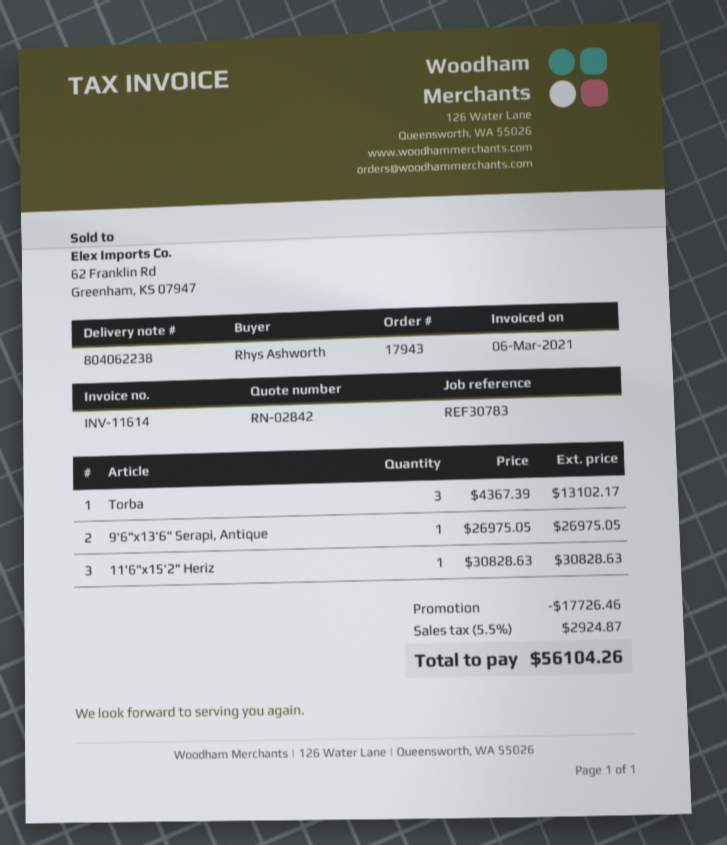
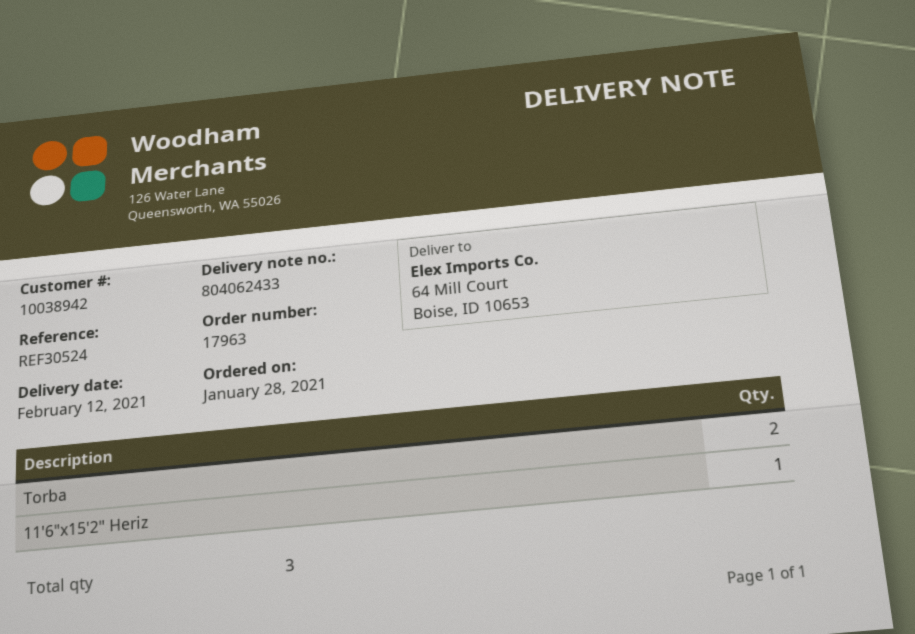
order number: 17943 -> 17963
delivery note number: 804062238 -> 804062433
reference: REF30783 -> REF30524
Torba: 3 -> 2
9'6"x13'6" Serapi, Antique: 1 -> none

